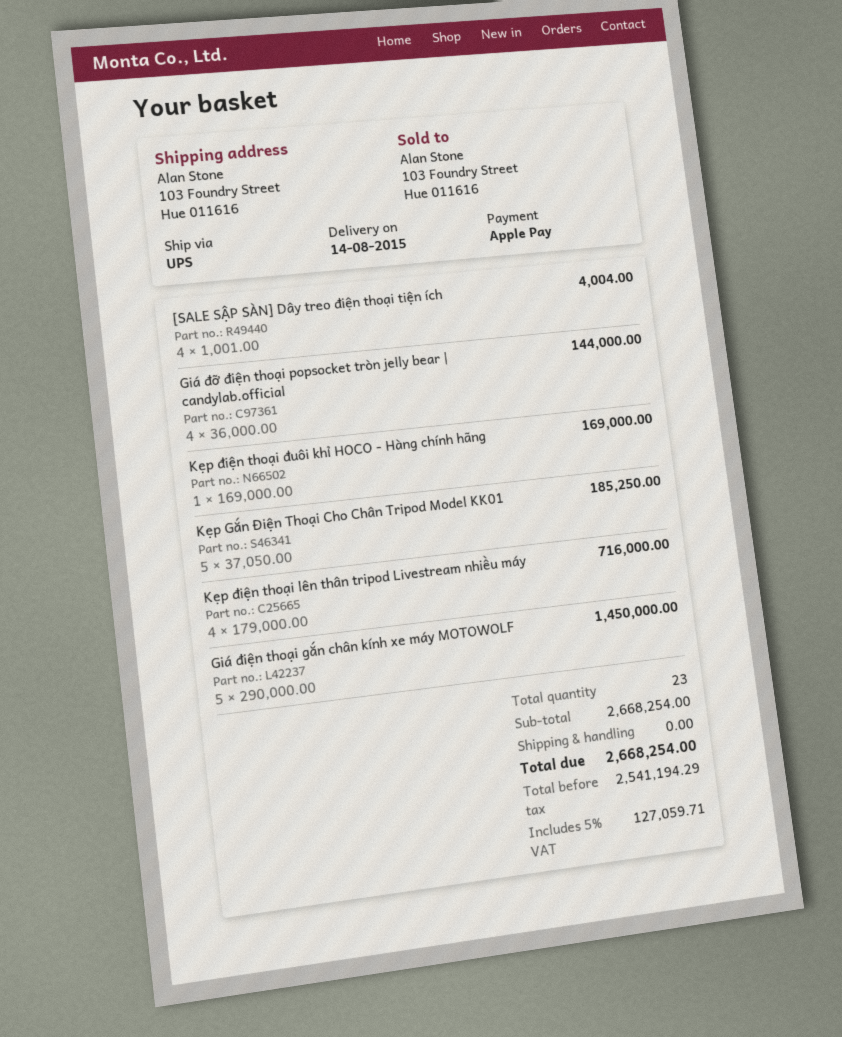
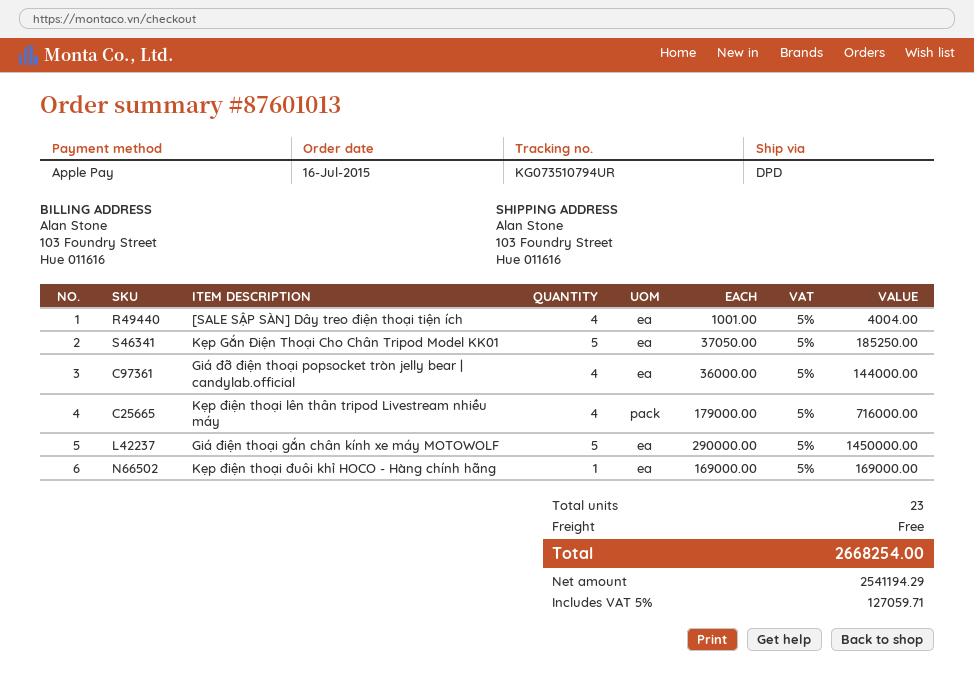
shipping method: UPS -> DPD

